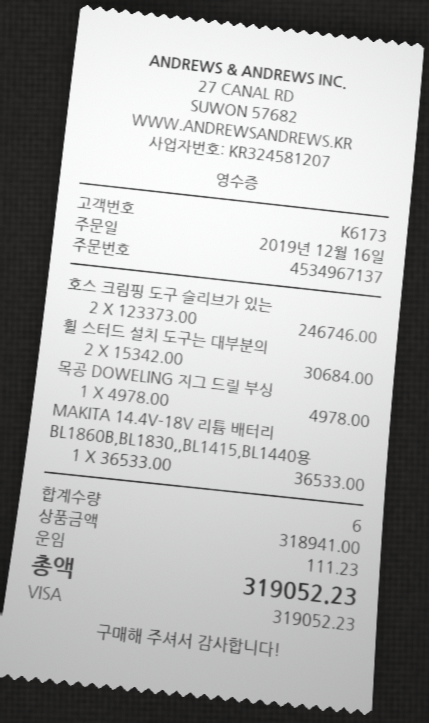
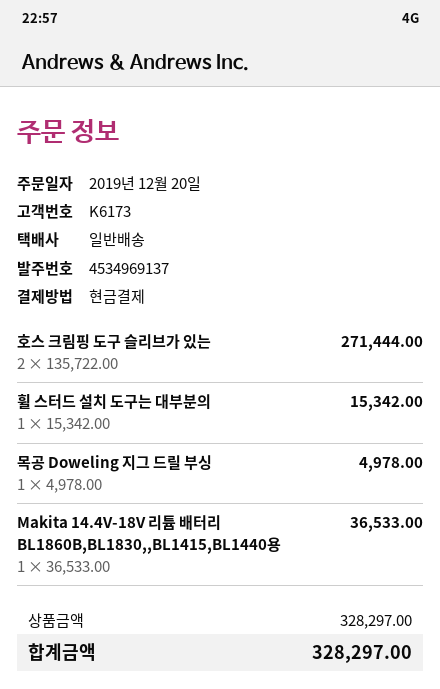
order number: 4534967137 -> 4534969137
order date: 2019-12-16 -> 2019-12-20
payment method: Visa -> cash
호스 크림핑 도구 슬리브가 있는: 2 x 123373.00 = 246746.00 -> 2 x 135722.00 = 271444.00
휠 스터드 설치 도구는 대부분의: 2 x 15342.00 = 30684.00 -> 1 x 15342.00 = 15342.00
subtotal: 318941.00 -> 328297.00
shipping: 111.23 -> none
total: 319052.23 -> 328297.00

